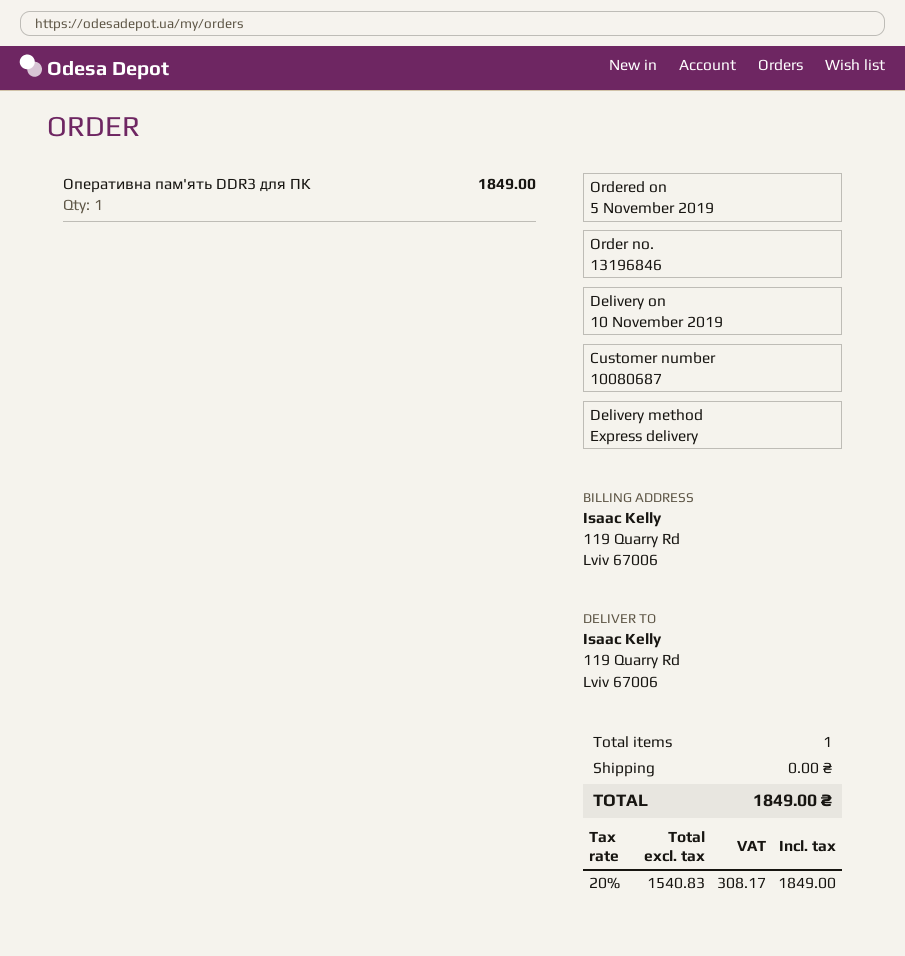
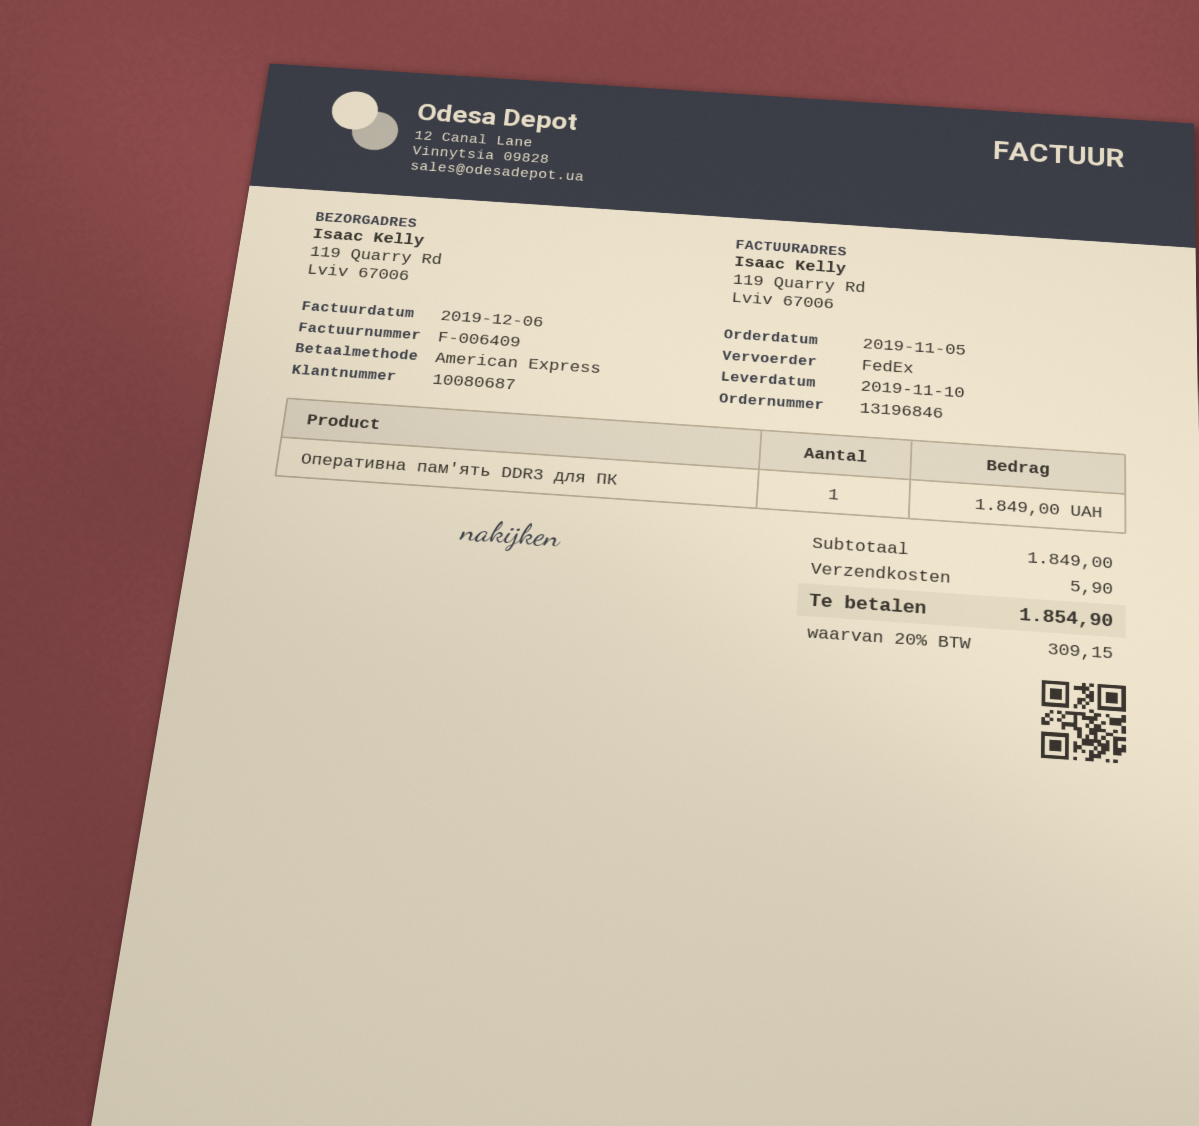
shipping method: express -> FedEx
shipping: 0.00 -> 5.90
tax: 20% = 308.17 -> 20% = 309.15
total: 1849.00 -> 1854.90

